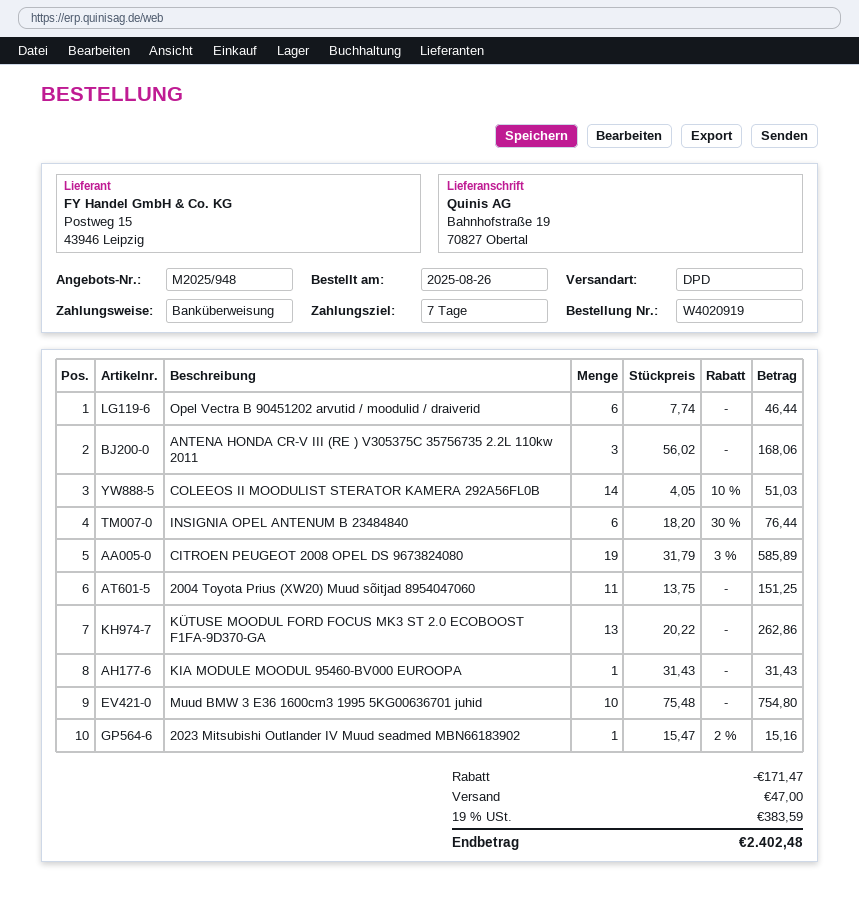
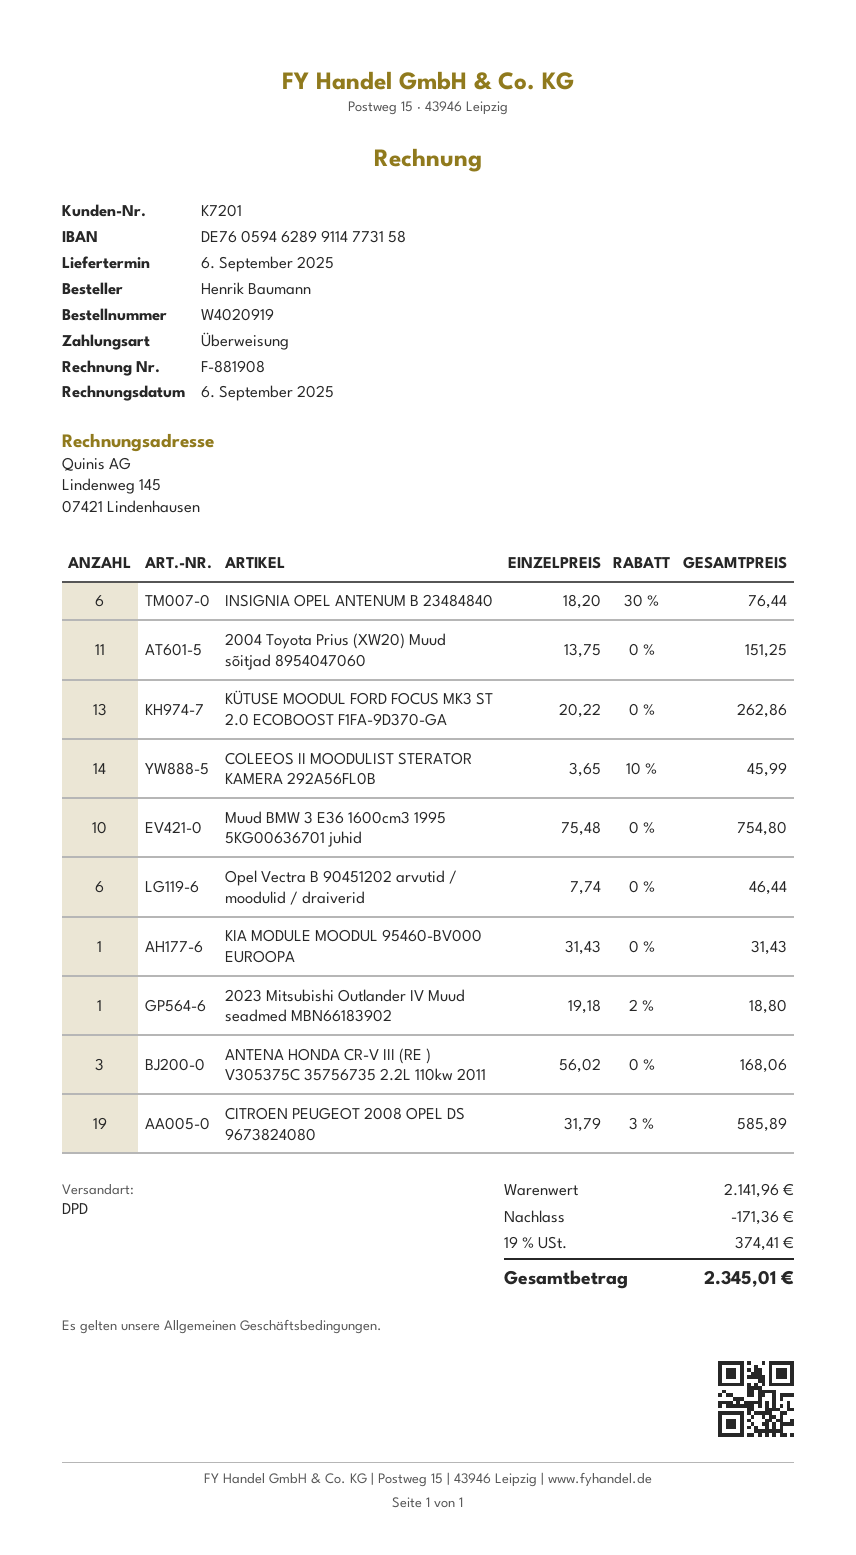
COLEEOS II MOODULIST STERATOR KAMERA 292A56FL0B: 14 x 4.05 - 10% = 51.03 -> 14 x 3.65 - 10% = 45.99
2023 Mitsubishi Outlander IV Muud seadmed MBN66183902: 1 x 15.47 - 2% = 15.16 -> 1 x 19.18 - 2% = 18.80
discount: 171.47 -> 171.36
shipping: 47.00 -> none
tax: 19% = 383.59 -> 19% = 374.41
total: 2402.48 -> 2345.01

